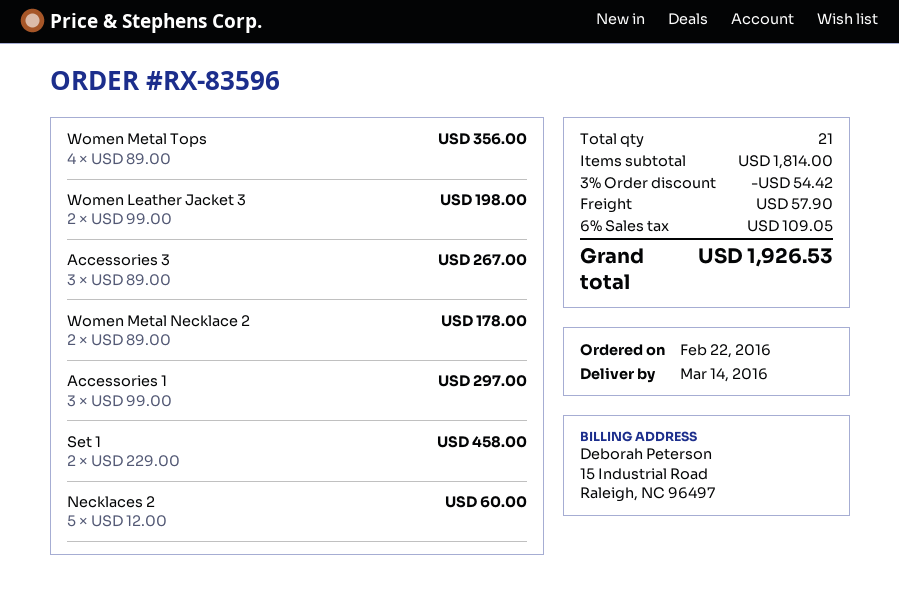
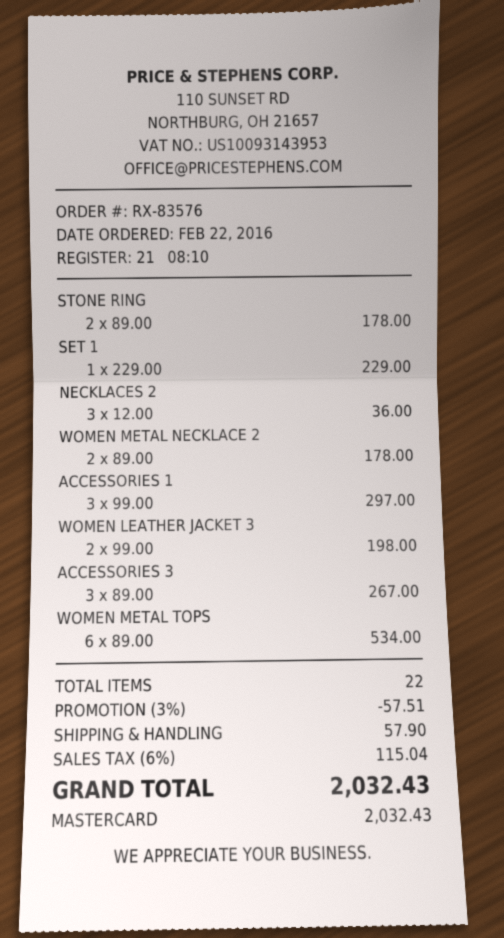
order number: RX-83596 -> RX-83576
Women Metal Tops: 4 x 89.00 = 356.00 -> 6 x 89.00 = 534.00
Set 1: 2 x 229.00 = 458.00 -> 1 x 229.00 = 229.00
Necklaces 2: 5 x 12.00 = 60.00 -> 3 x 12.00 = 36.00
STONE RING: none -> 2 x 89.00 = 178.00
total quantity: 21 -> 22
discount: 3% = 54.42 -> 3% = 57.51
tax: 6% = 109.05 -> 6% = 115.04
total: 1926.53 -> 2032.43

